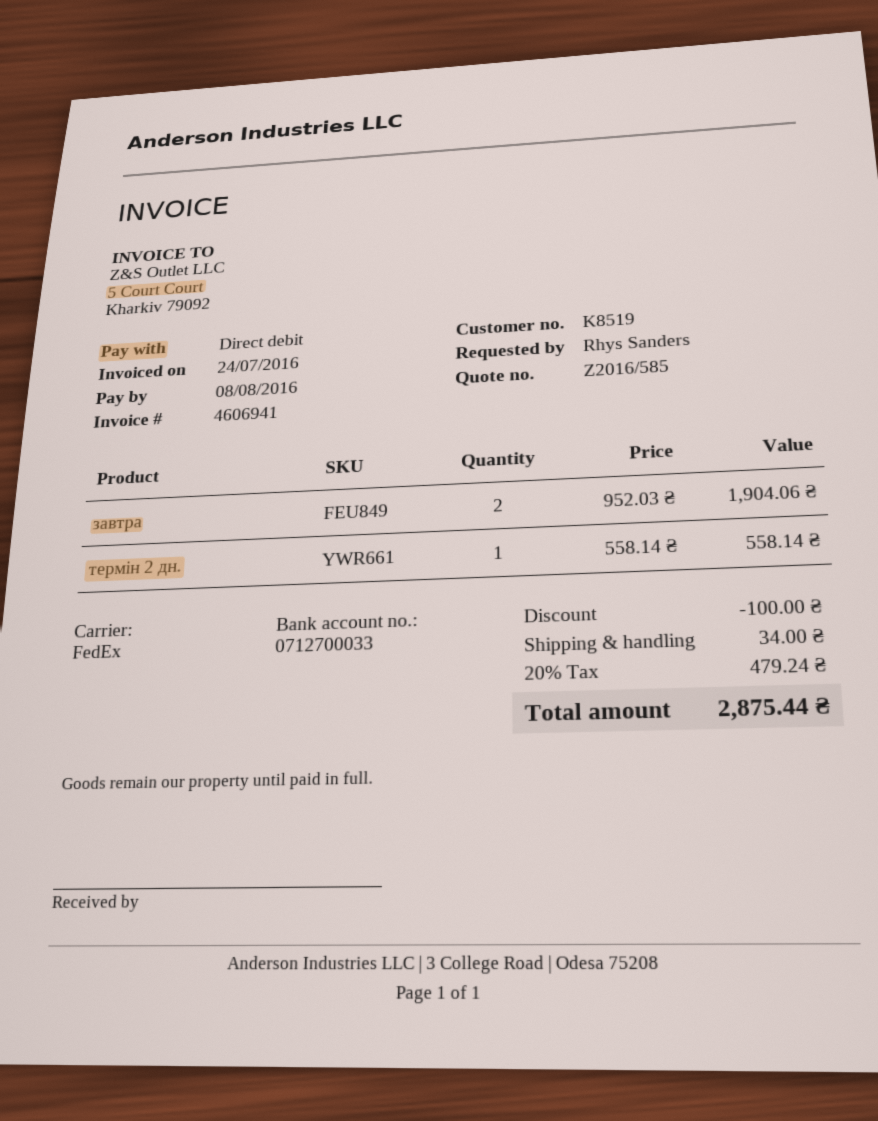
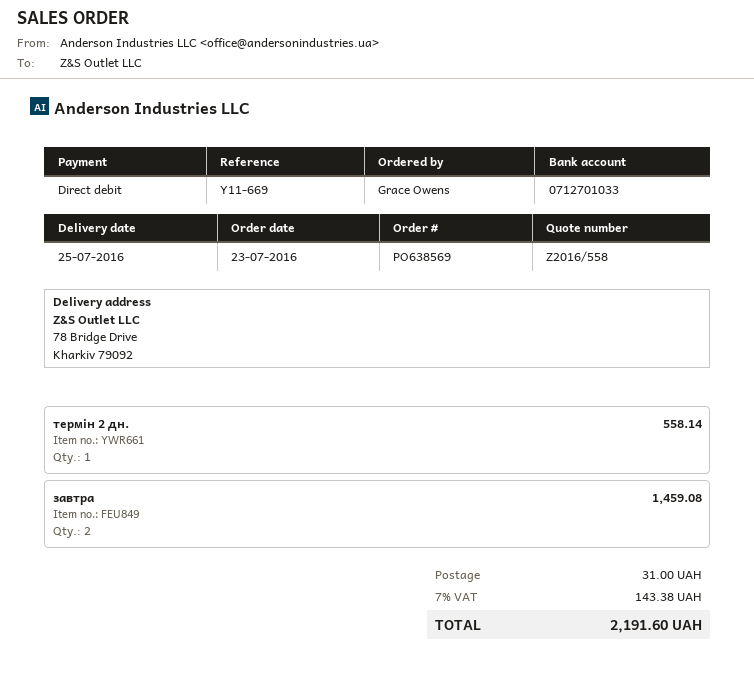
quote number: Z2016/585 -> Z2016/558
ordered by: Rhys Sanders -> Grace Owens
bank account: 0712700033 -> 0712701033
завтра: 2 for 1904.06 -> 2 for 1459.08
discount: 100.00 -> none
shipping: 34.00 -> 31.00
tax: 20% = 479.24 -> 7% = 143.38
total: 2875.44 -> 2191.60

